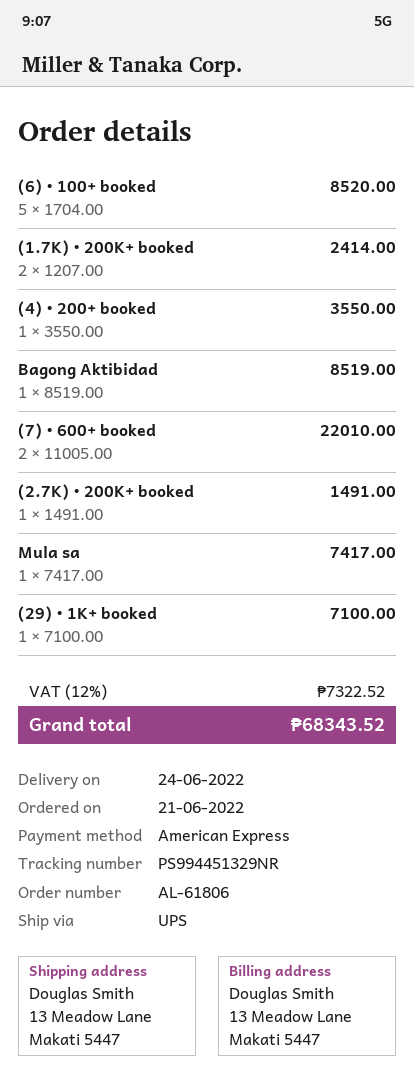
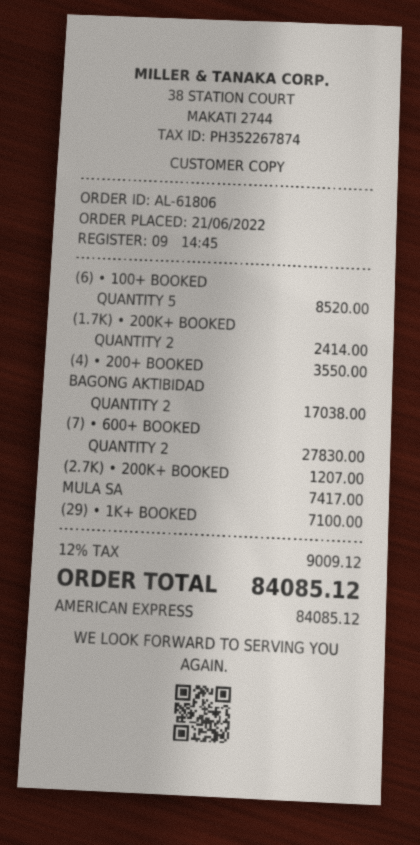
Bagong Aktibidad: 1 for 8519.00 -> 2 for 17038.00
(7) • 600+ booked: 2 for 22010.00 -> 2 for 27830.00
(2.7K) • 200K+ booked: 1 for 1491.00 -> 1 for 1207.00
tax: 12% = 7322.52 -> 12% = 9009.12
total: 68343.52 -> 84085.12

